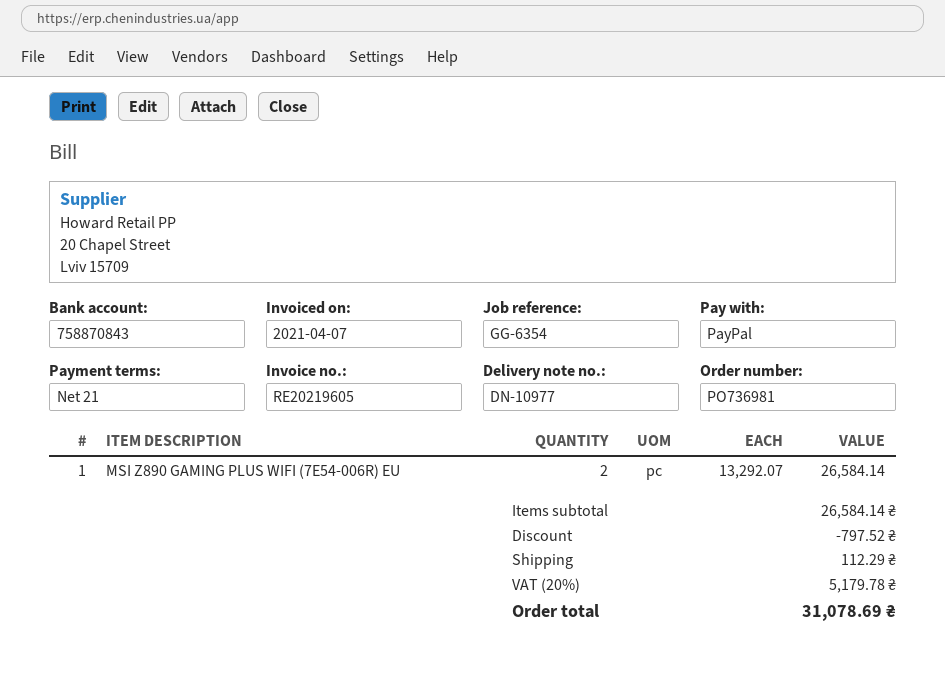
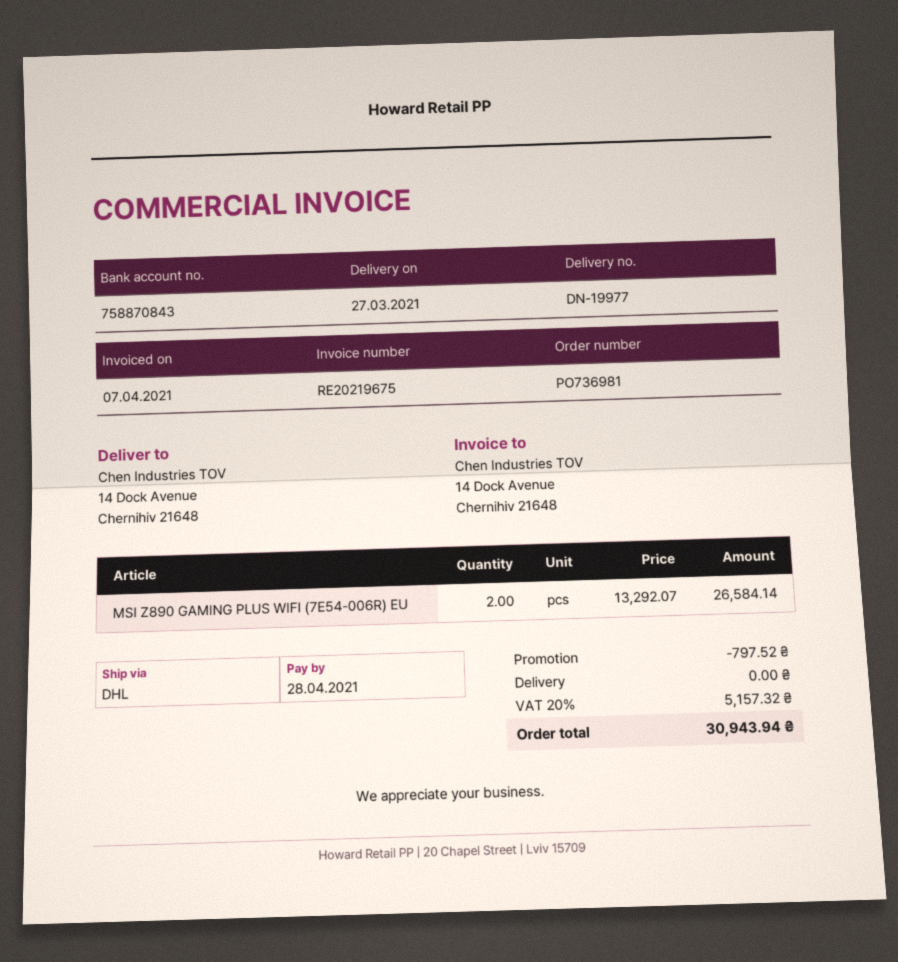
delivery note number: DN-10977 -> DN-19977
invoice number: RE20219605 -> RE20219675
shipping: 112.29 -> 0.00
tax: 20% = 5179.78 -> 20% = 5157.32
total: 31078.69 -> 30943.94

